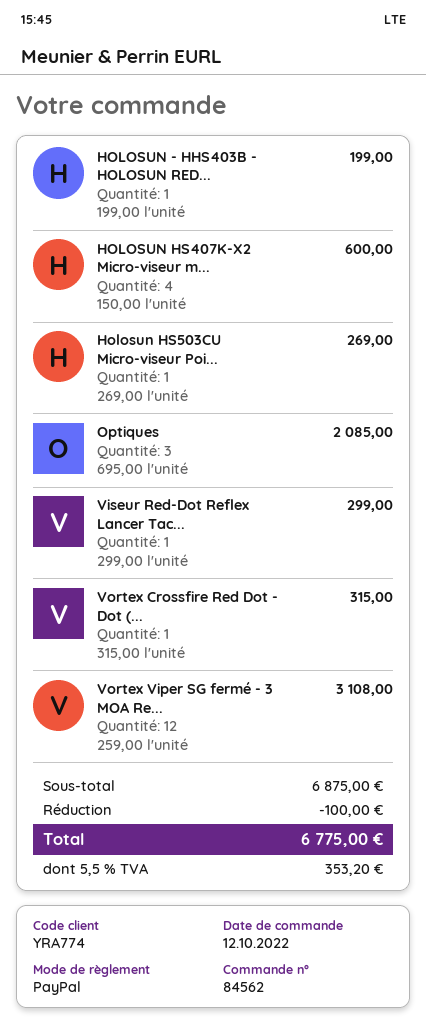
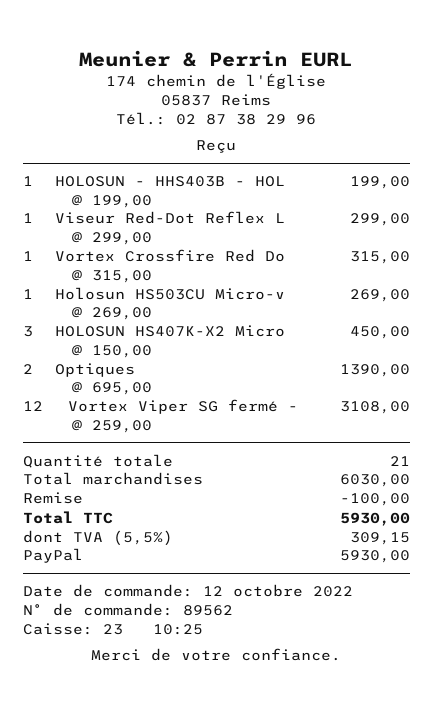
order number: 84562 -> 89562
HOLOSUN HS407K-X2 Micro-viseur m...: 4 x 150.00 = 600.00 -> 3 x 150.00 = 450.00
Optiques: 3 x 695.00 = 2085.00 -> 2 x 695.00 = 1390.00
subtotal: 6875.00 -> 6030.00
tax: 5.5% = 353.20 -> 5.5% = 309.15
total: 6775.00 -> 5930.00

